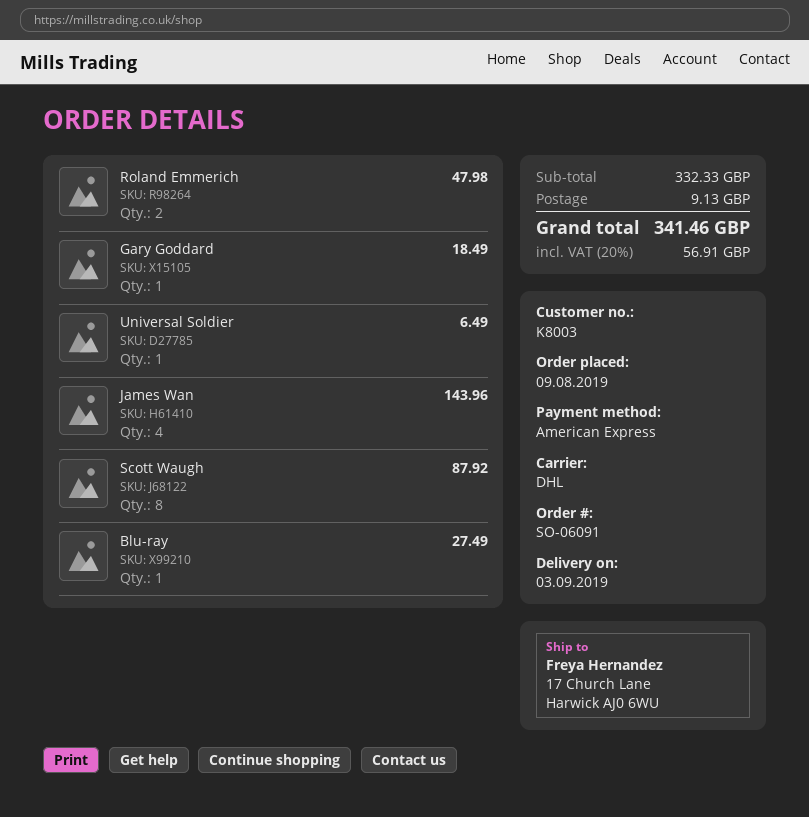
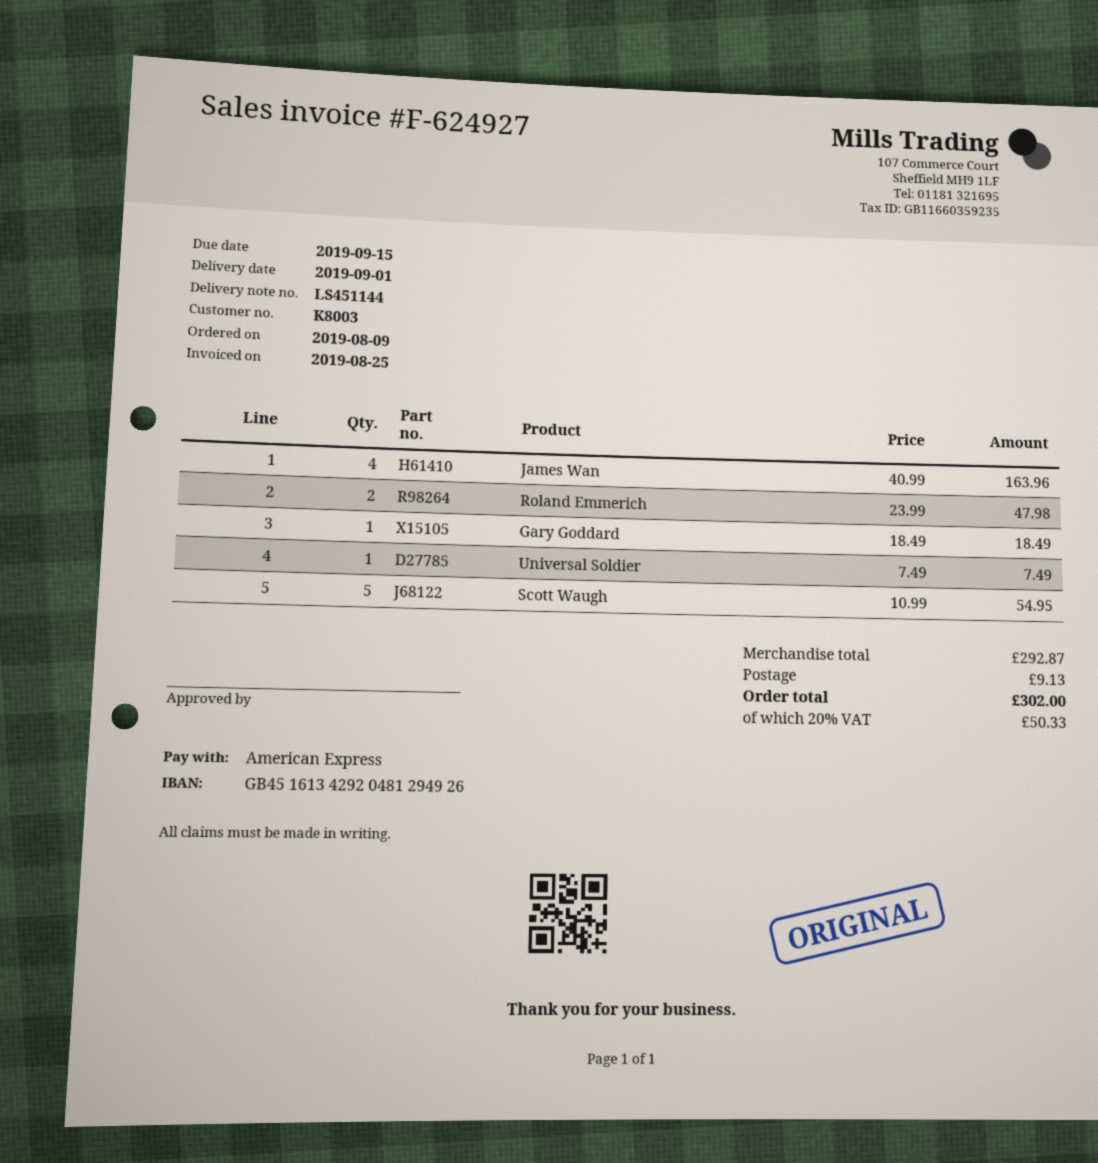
delivery date: 2019-09-03 -> 2019-09-01
Universal Soldier: 1 for 6.49 -> 1 for 7.49
James Wan: 4 for 143.96 -> 4 for 163.96
Scott Waugh: 8 for 87.92 -> 5 for 54.95
Blu-ray: 1 for 27.49 -> none
subtotal: 332.33 -> 292.87
tax: 20% = 56.91 -> 20% = 50.33
total: 341.46 -> 302.00

